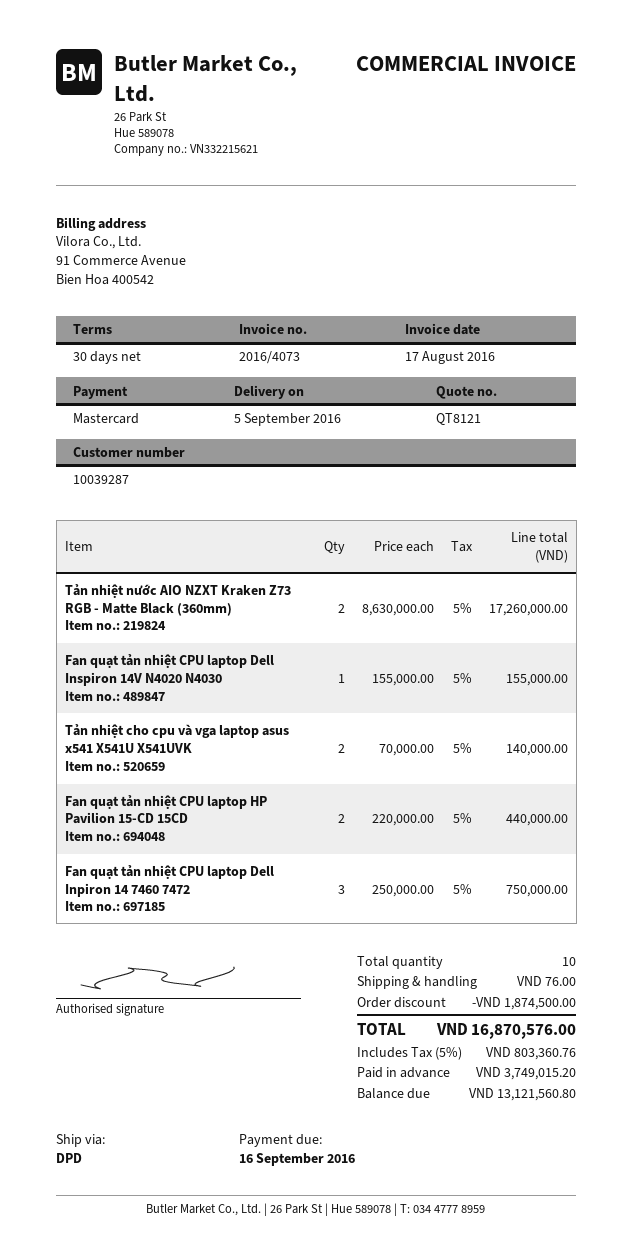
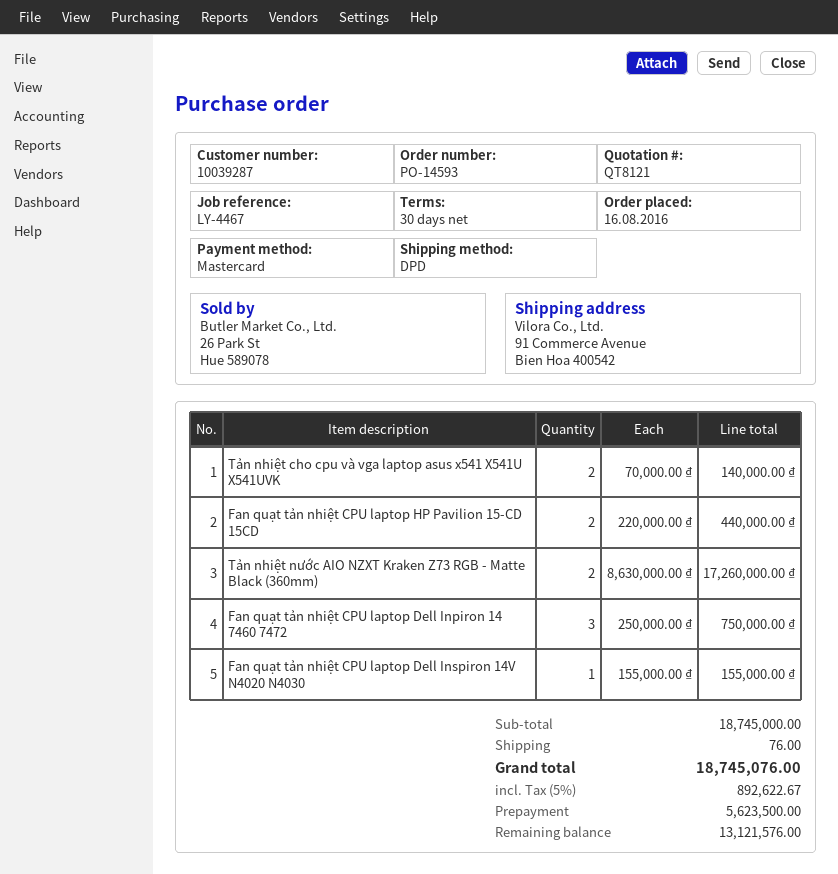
discount: 1874500.00 -> none
tax: 5% = 803360.76 -> 5% = 892622.67
total: 16870576.00 -> 18745076.00
deposit: 3749015.20 -> 5623500.00
balance: 13121560.80 -> 13121576.00

